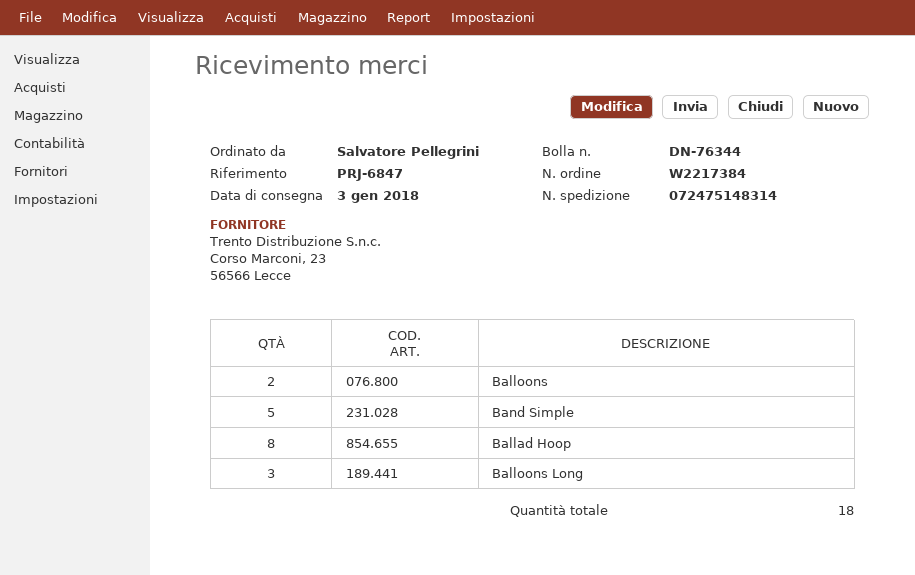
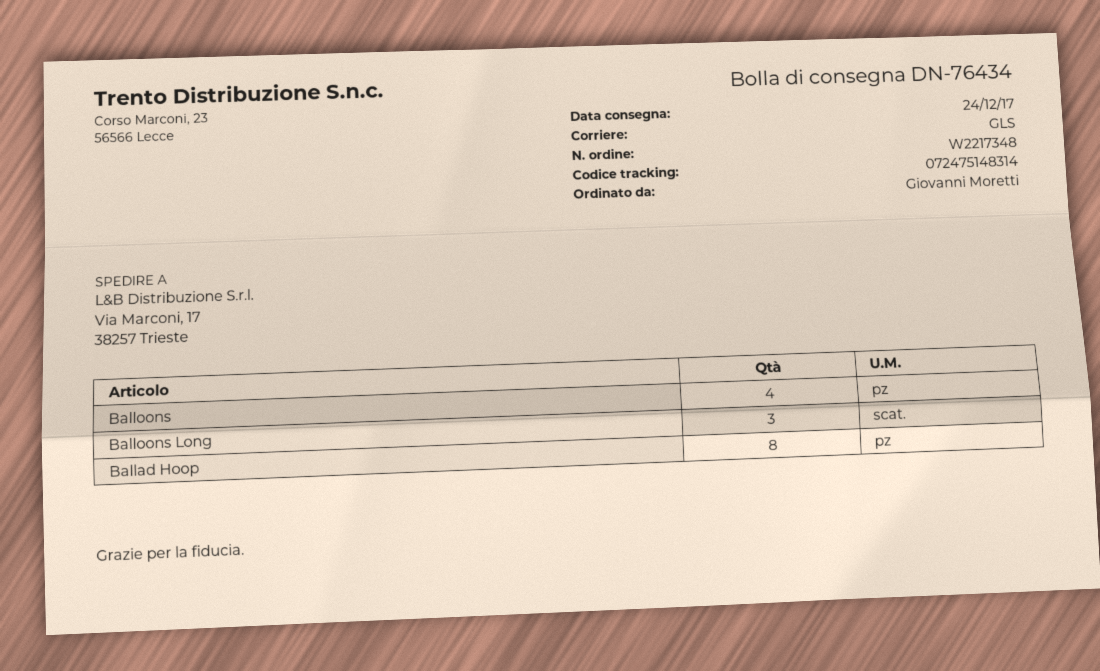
order number: W2217384 -> W2217348
delivery note number: DN-76344 -> DN-76434
delivery date: 2018-01-03 -> 2017-12-24
ordered by: Salvatore Pellegrini -> Giovanni Moretti
Balloons: 2 -> 4
Band Simple: 5 -> none

